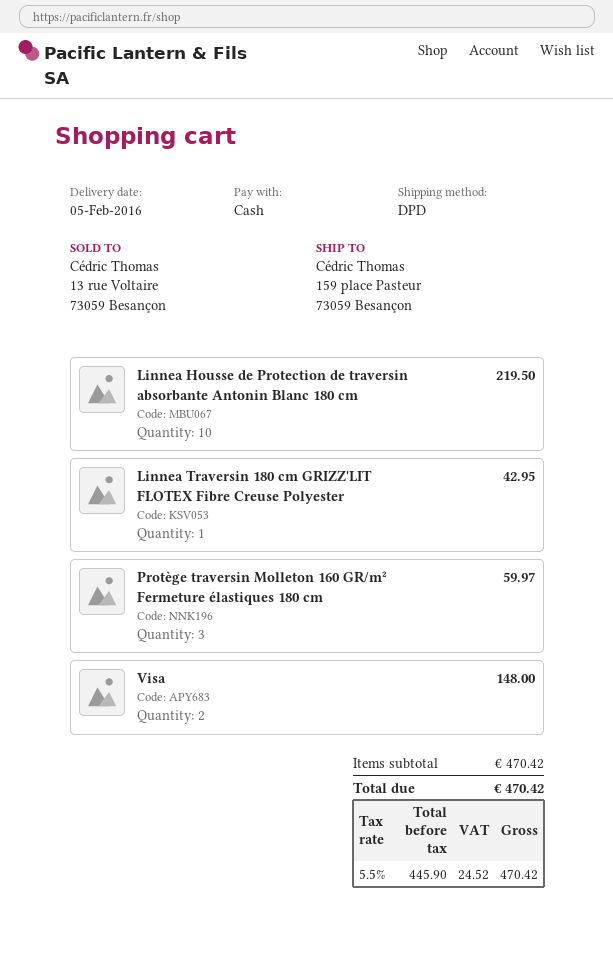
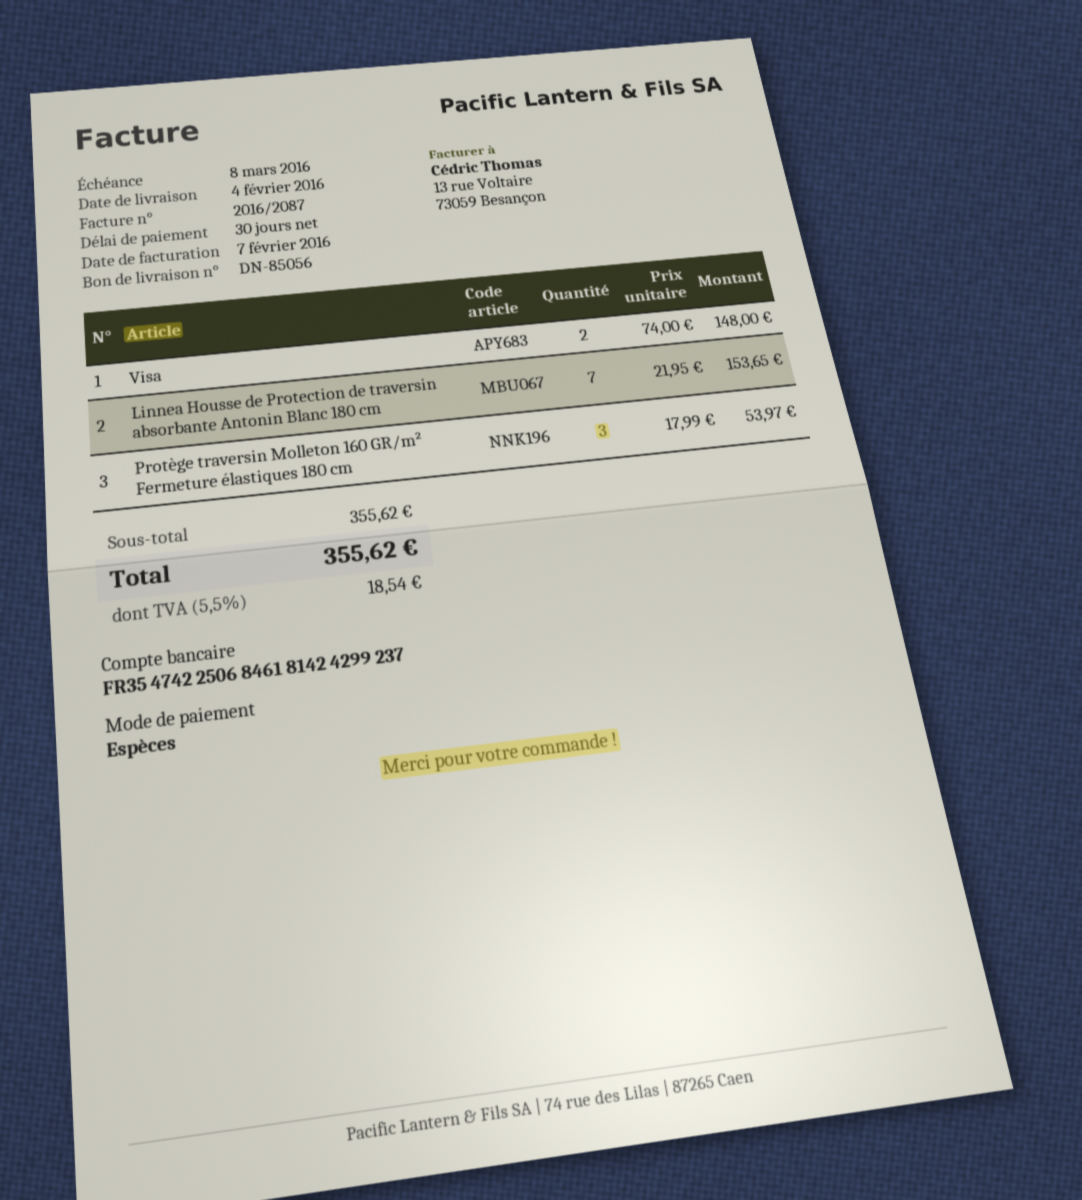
delivery date: 2016-02-05 -> 2016-02-04
Linnea Housse de Protection de traversin absorbante Antonin Blanc 180 cm: 10 for 219.50 -> 7 for 153.65
Linnea Traversin 180 cm GRIZZ'LIT FLOTEX Fibre Creuse Polyester: 1 for 42.95 -> none
Protège traversin Molleton 160 GR/m² Fermeture élastiques 180 cm: 3 for 59.97 -> 3 for 53.97
subtotal: 470.42 -> 355.62
tax: 5.5% = 24.52 -> 5.5% = 18.54
total: 470.42 -> 355.62

